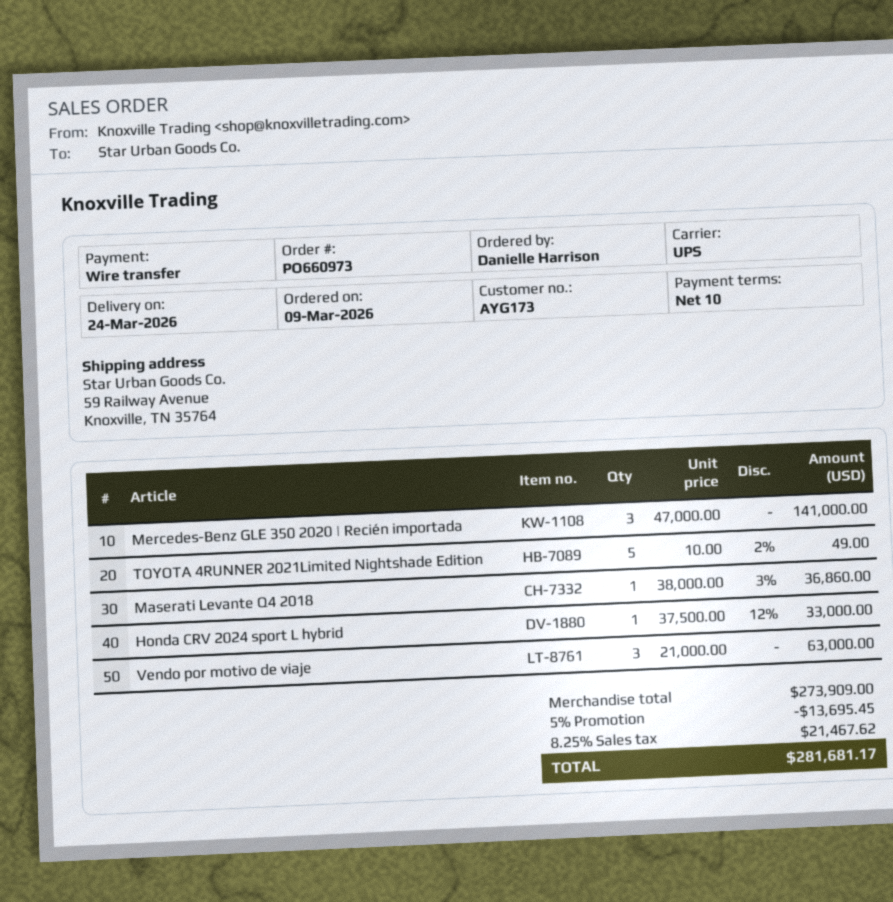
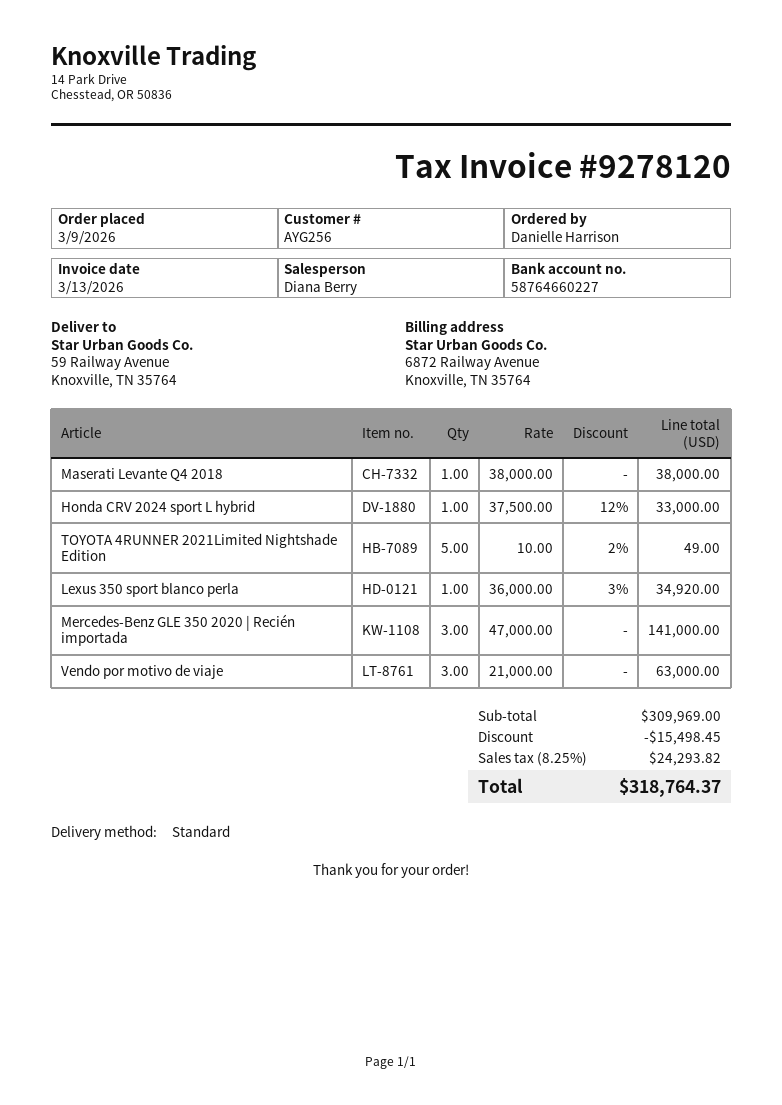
customer number: AYG173 -> AYG256
shipping method: UPS -> standard
Maserati Levante Q4 2018: 1 x 38000.00 - 3% = 36860.00 -> 1 x 38000.00 = 38000.00
Lexus 350 sport blanco perla: none -> 1 x 36000.00 - 3% = 34920.00
subtotal: 273909.00 -> 309969.00
discount: 13695.45 -> 15498.45
tax: 8.25% = 21467.62 -> 8.25% = 24293.82
total: 281681.17 -> 318764.37

